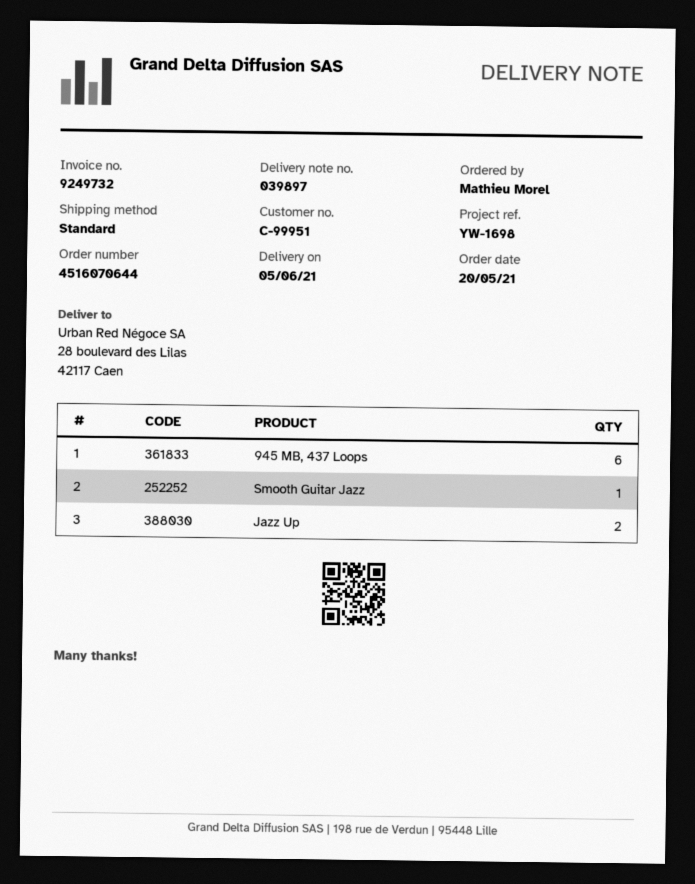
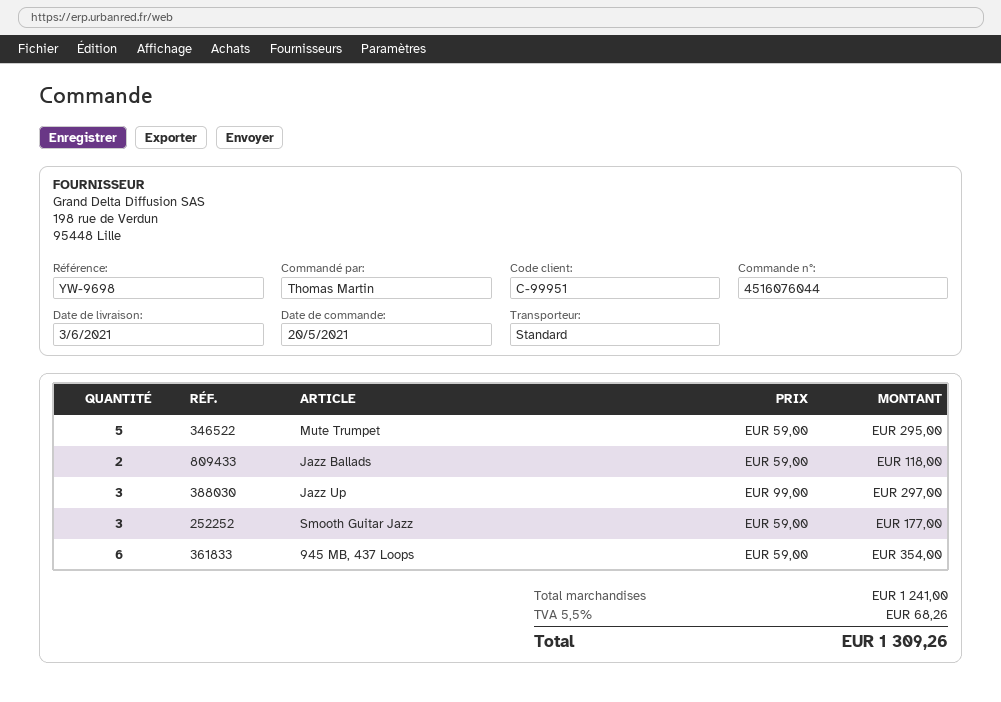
order number: 4516070644 -> 4516076044
delivery date: 2021-06-05 -> 2021-06-03
reference: YW-1698 -> YW-9698
ordered by: Mathieu Morel -> Thomas Martin
Smooth Guitar Jazz: 1 -> 3
Jazz Up: 2 -> 3
Mute Trumpet: none -> 5
Jazz Ballads: none -> 2

